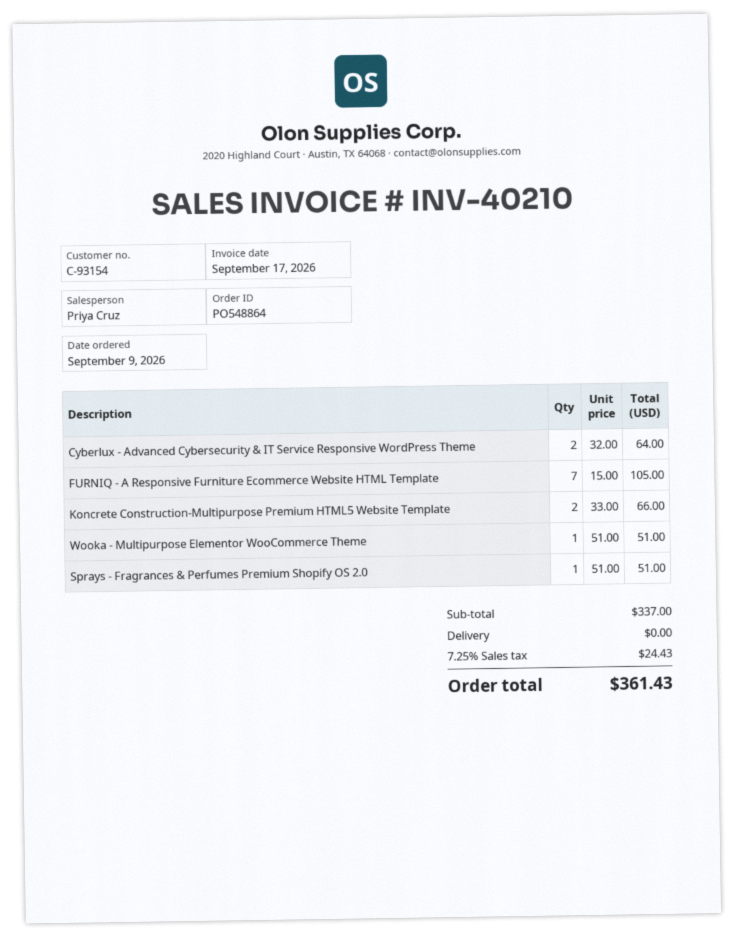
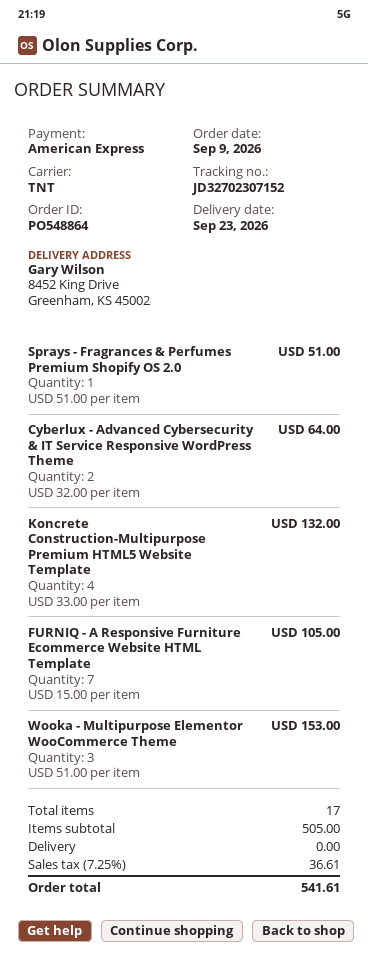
Koncrete Construction-Multipurpose Premium HTML5 Website Template: 2 x 33.00 = 66.00 -> 4 x 33.00 = 132.00
Wooka - Multipurpose Elementor WooCommerce Theme: 1 x 51.00 = 51.00 -> 3 x 51.00 = 153.00
subtotal: 337.00 -> 505.00
tax: 7.25% = 24.43 -> 7.25% = 36.61
total: 361.43 -> 541.61

